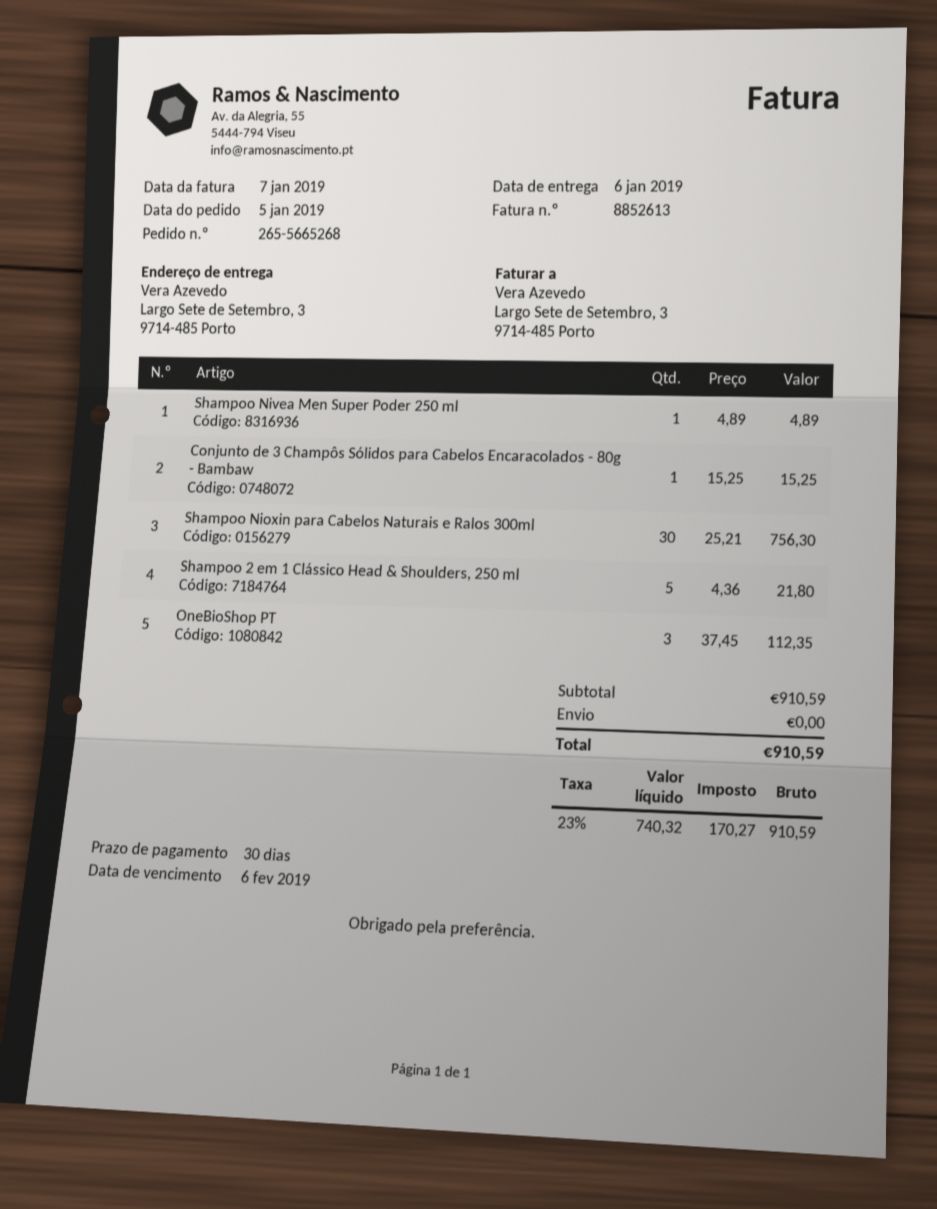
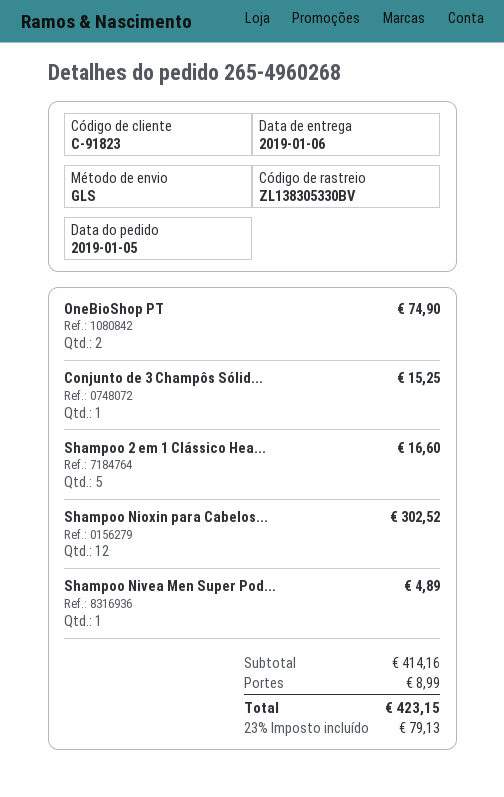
order number: 265-5665268 -> 265-4960268
Shampoo Nioxin para Cabelos Naturais e Ralos 300ml: 30 for 756.30 -> 12 for 302.52
Shampoo 2 em 1 Clássico Head & Shoulders, 250 ml: 5 for 21.80 -> 5 for 16.60
OneBioShop PT: 3 for 112.35 -> 2 for 74.90
subtotal: 910.59 -> 414.16
shipping: 0.00 -> 8.99
tax: 23% = 170.27 -> 23% = 79.13
total: 910.59 -> 423.15

